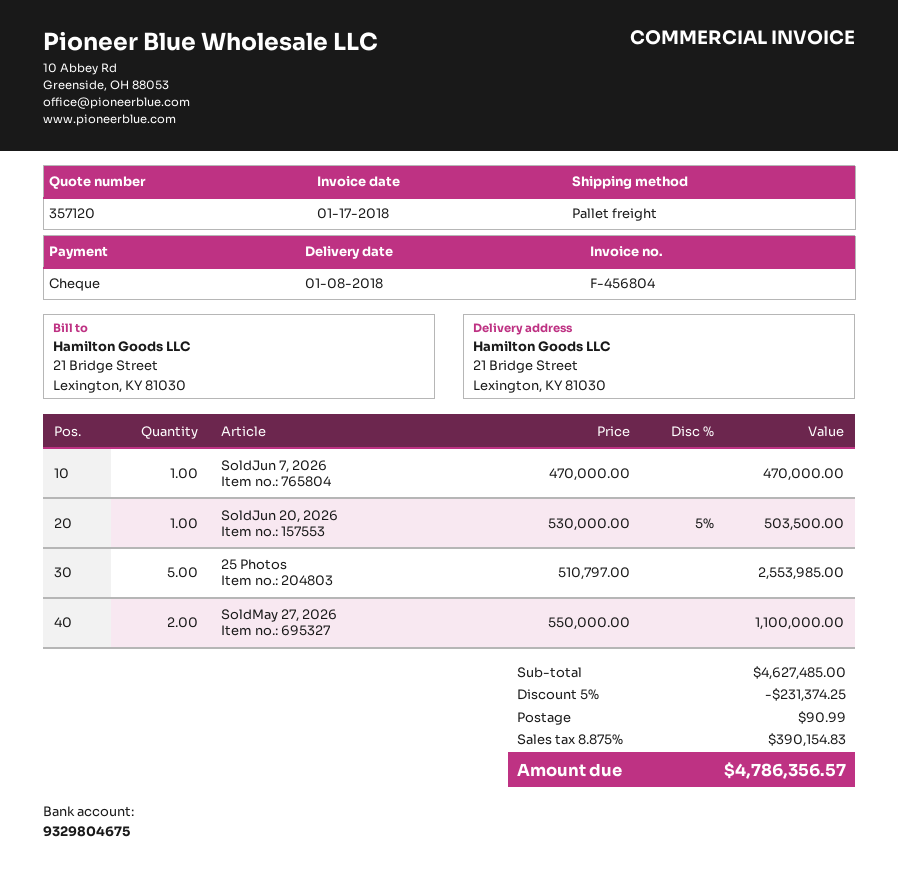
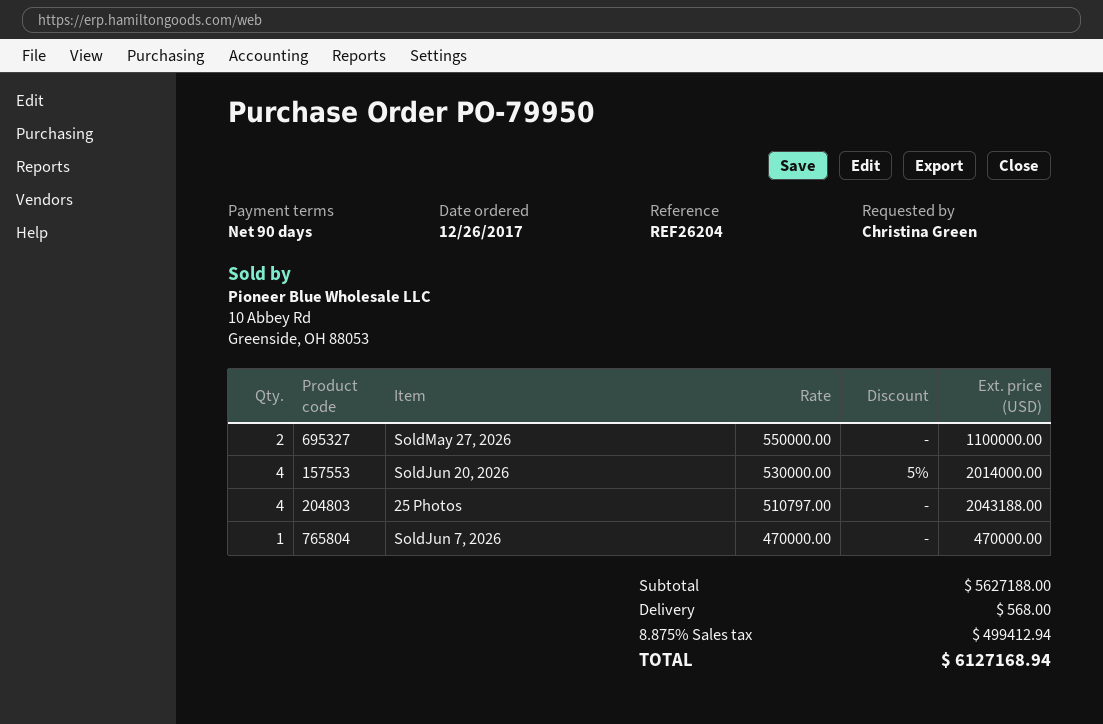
SoldJun 20, 2026: 1 x 530000.00 - 5% = 503500.00 -> 4 x 530000.00 - 5% = 2014000.00
25 Photos: 5 x 510797.00 = 2553985.00 -> 4 x 510797.00 = 2043188.00
subtotal: 4627485.00 -> 5627188.00
discount: 5% = 231374.25 -> none
shipping: 90.99 -> 568.00
tax: 8.875% = 390154.83 -> 8.875% = 499412.94
total: 4786356.57 -> 6127168.94

